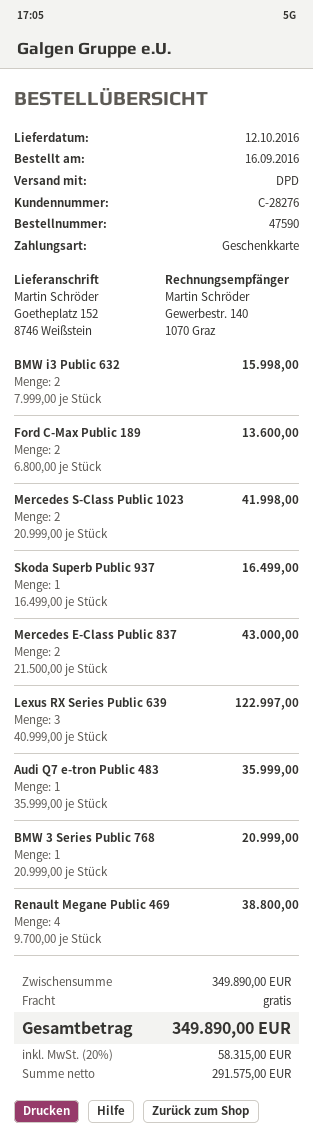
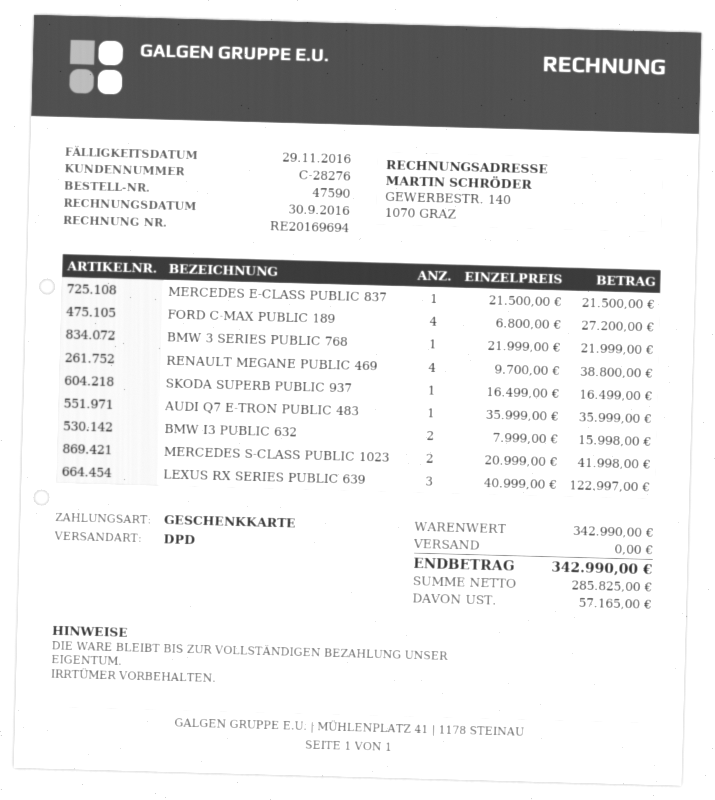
Ford C-Max Public 189: 2 x 6800.00 = 13600.00 -> 4 x 6800.00 = 27200.00
Mercedes E-Class Public 837: 2 x 21500.00 = 43000.00 -> 1 x 21500.00 = 21500.00
BMW 3 Series Public 768: 1 x 20999.00 = 20999.00 -> 1 x 21999.00 = 21999.00
subtotal: 349890.00 -> 342990.00
net: 291575.00 -> 285825.00
tax: 58315.00 -> 57165.00
total: 349890.00 -> 342990.00

